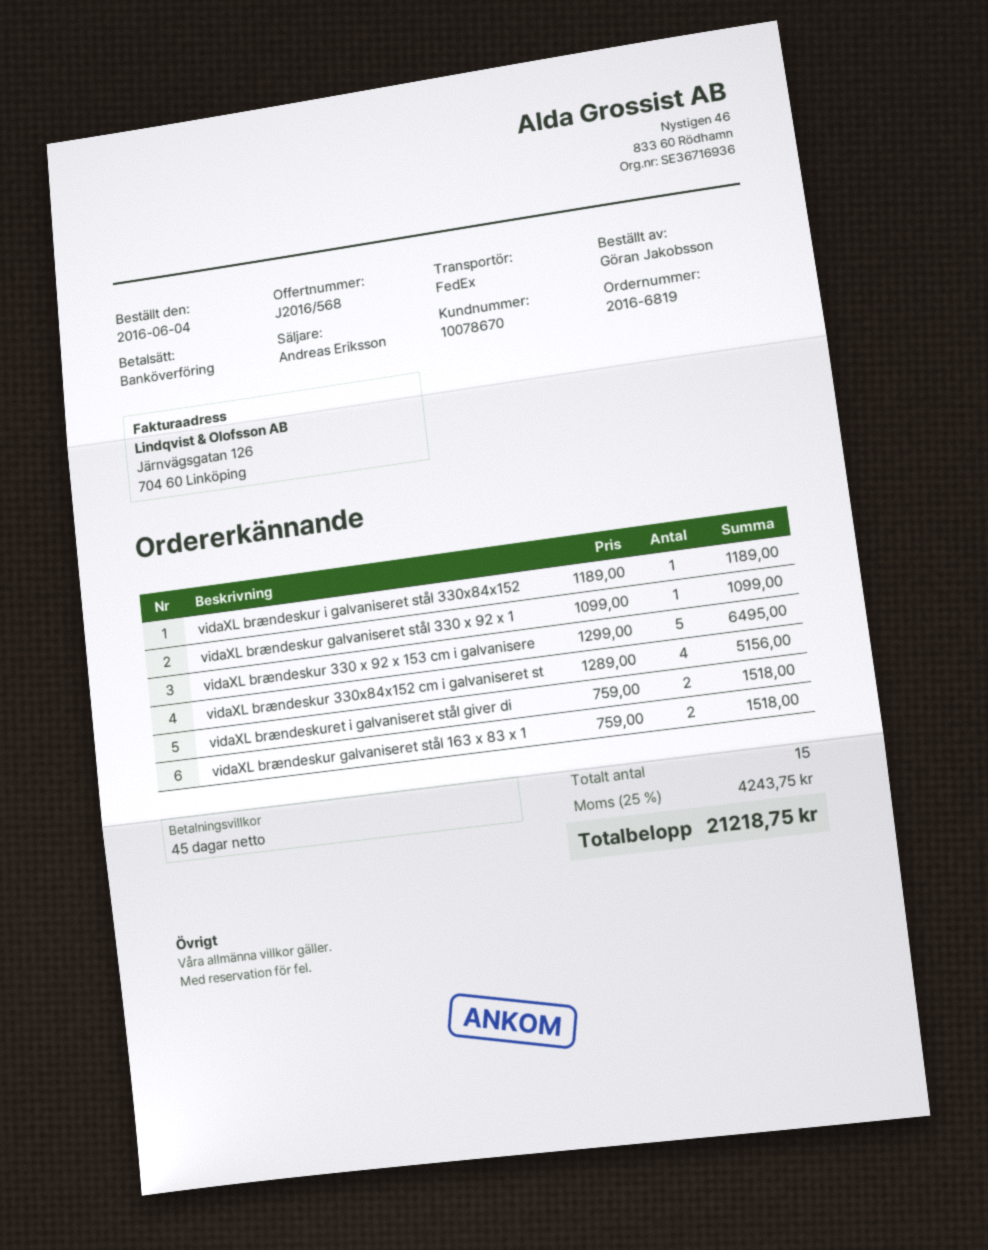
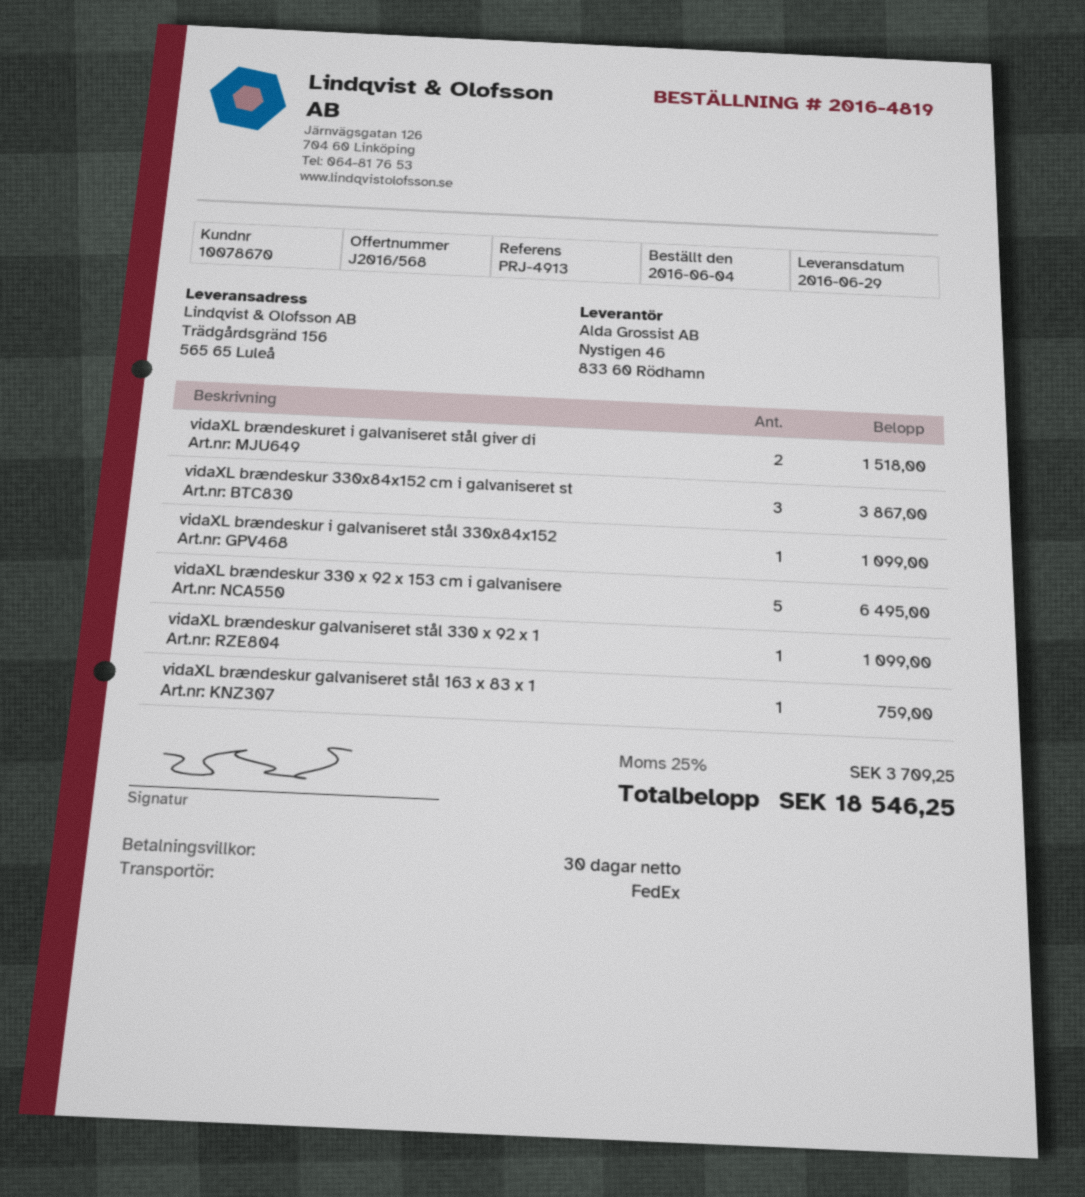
order number: 2016-6819 -> 2016-4819
payment terms: 45 days -> 30 days
vidaXL brændeskur i galvaniseret stål 330x84x152: 1 for 1189.00 -> 1 for 1099.00
vidaXL brændeskur 330x84x152 cm i galvaniseret st: 4 for 5156.00 -> 3 for 3867.00
vidaXL brændeskur galvaniseret stål 163 x 83 x 1: 2 for 1518.00 -> 1 for 759.00
tax: 25% = 4243.75 -> 25% = 3709.25
total: 21218.75 -> 18546.25

